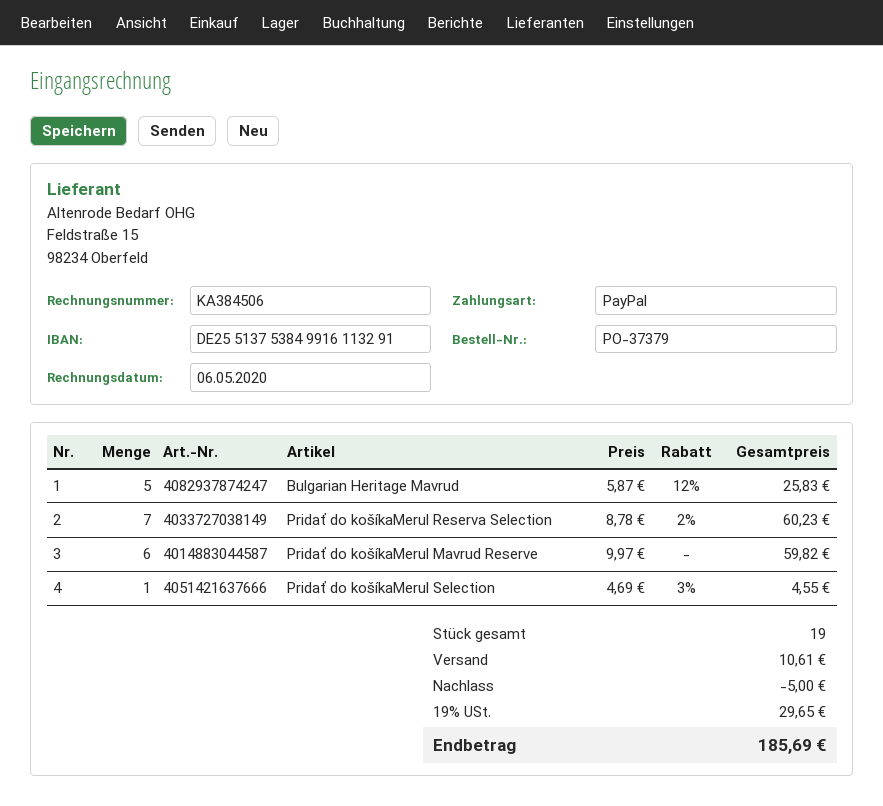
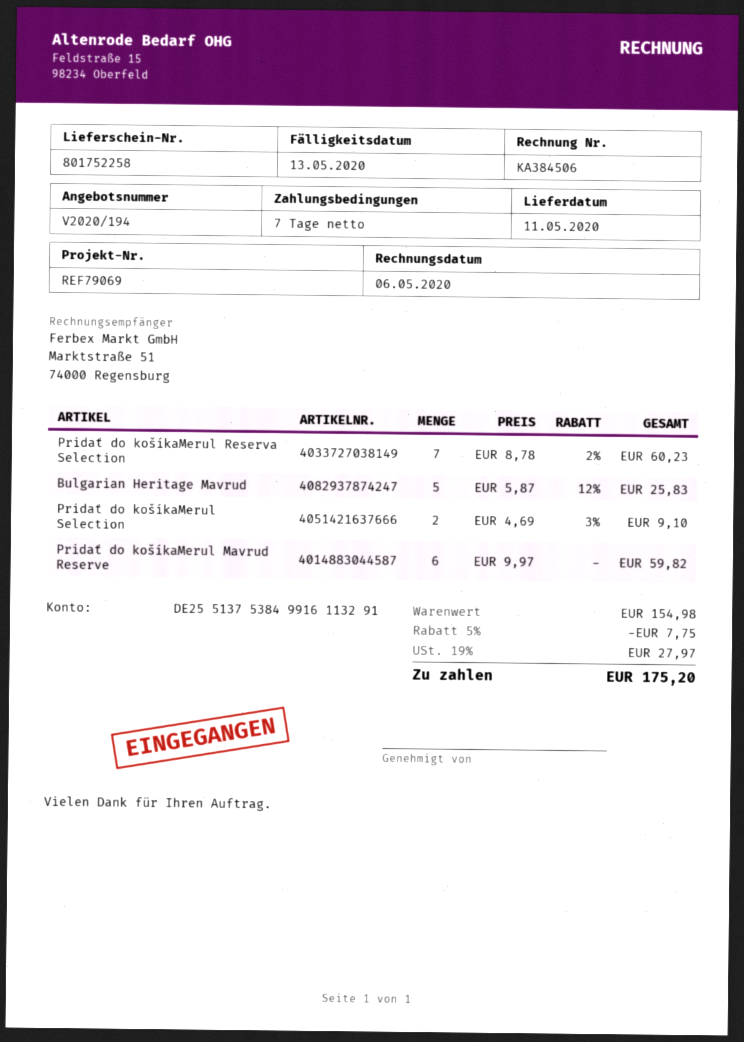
Pridať do košíkaMerul Selection: 1 x 4.69 - 3% = 4.55 -> 2 x 4.69 - 3% = 9.10
discount: 5.00 -> 7.75
shipping: 10.61 -> none
tax: 19% = 29.65 -> 19% = 27.97
total: 185.69 -> 175.20

